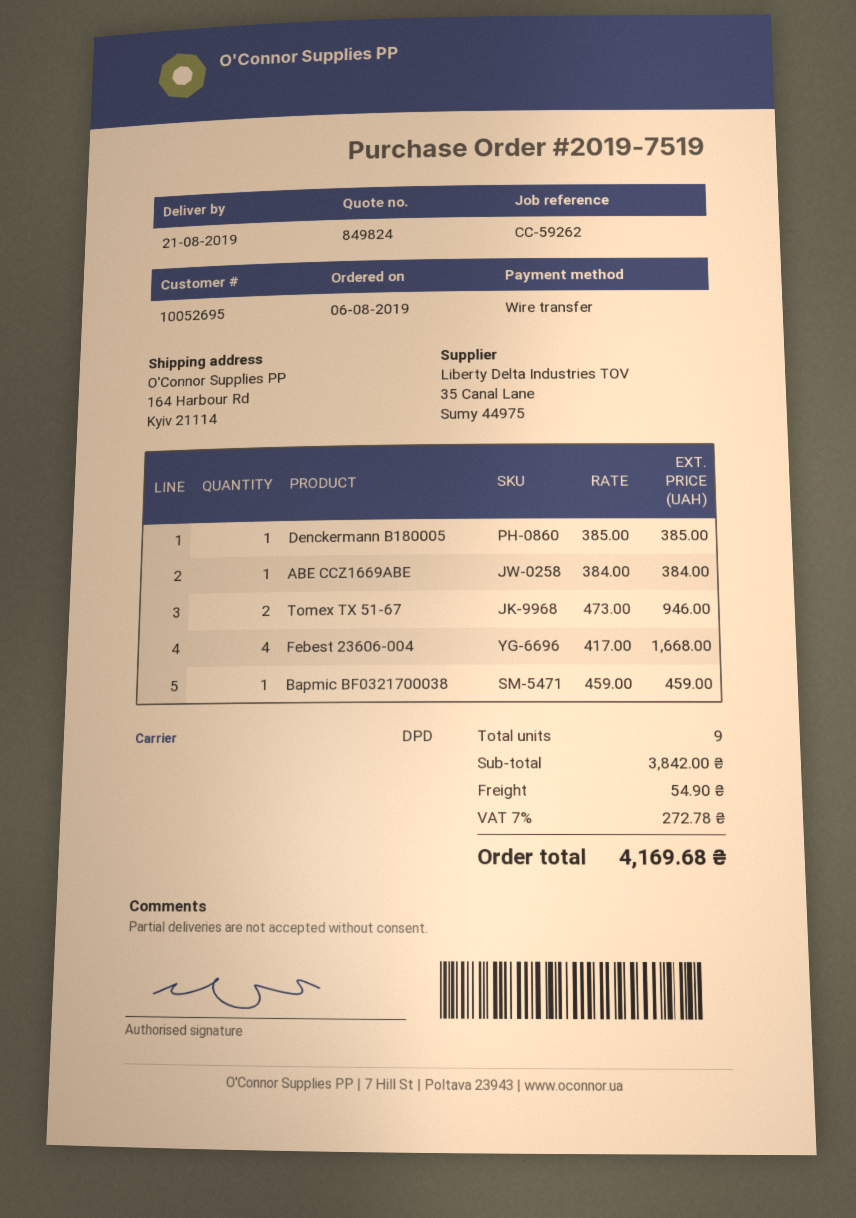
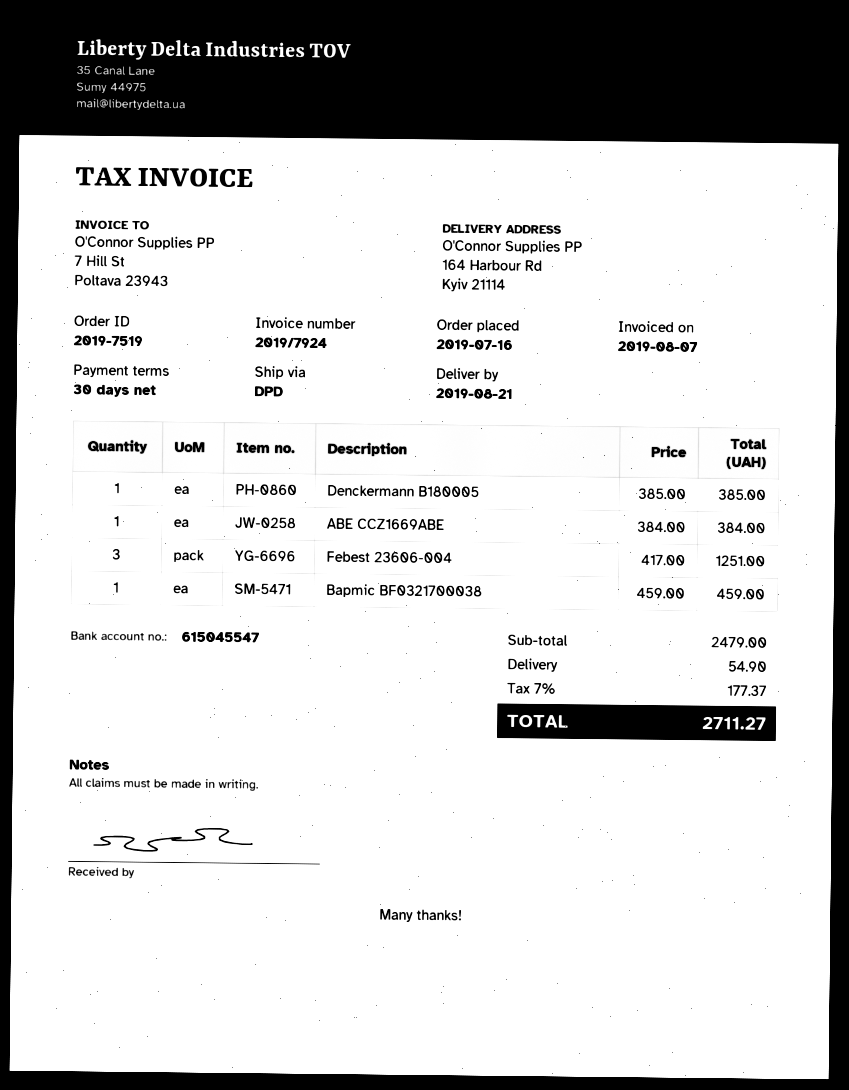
order date: 2019-08-06 -> 2019-07-16
Tomex TX 51-67: 2 x 473.00 = 946.00 -> none
Febest 23606-004: 4 x 417.00 = 1668.00 -> 3 x 417.00 = 1251.00
subtotal: 3842.00 -> 2479.00
tax: 7% = 272.78 -> 7% = 177.37
total: 4169.68 -> 2711.27

